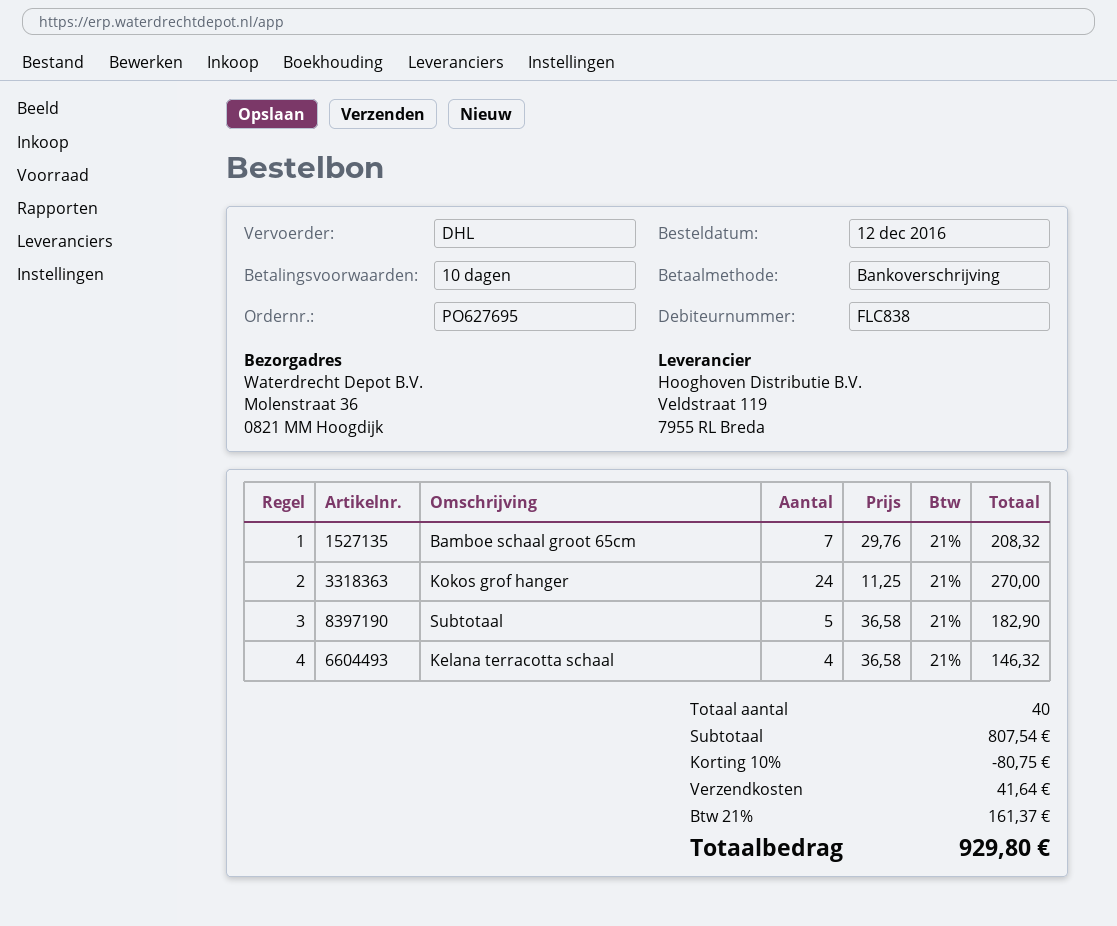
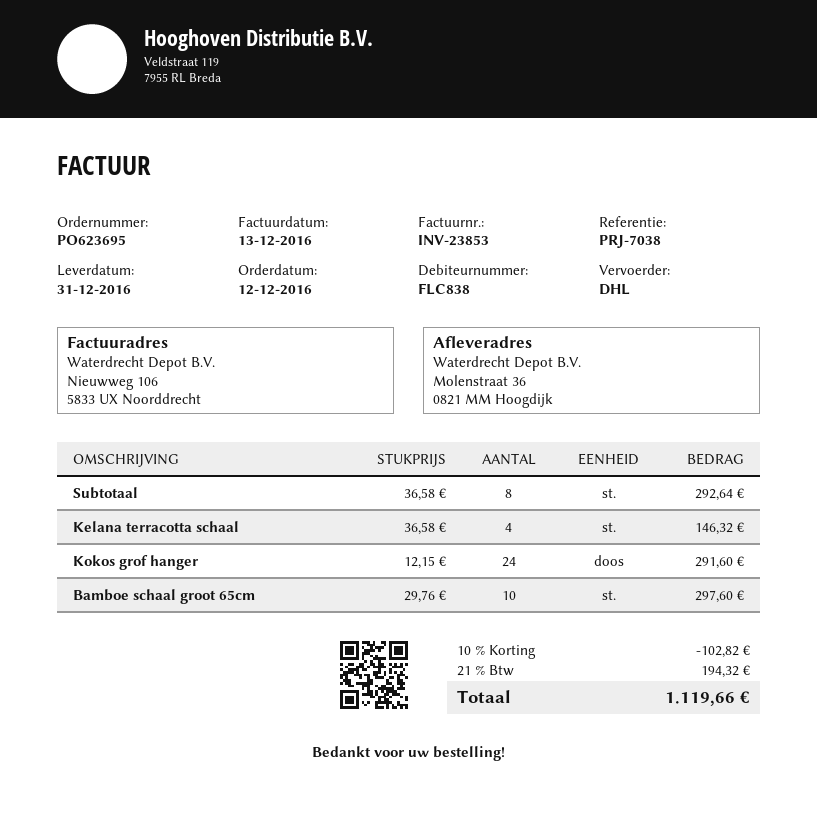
order number: PO627695 -> PO623695
Bamboe schaal groot 65cm: 7 x 29.76 = 208.32 -> 10 x 29.76 = 297.60
Kokos grof hanger: 24 x 11.25 = 270.00 -> 24 x 12.15 = 291.60
Subtotaal: 5 x 36.58 = 182.90 -> 8 x 36.58 = 292.64
discount: 10% = 80.75 -> 10% = 102.82
shipping: 41.64 -> none
tax: 21% = 161.37 -> 21% = 194.32
total: 929.80 -> 1119.66

